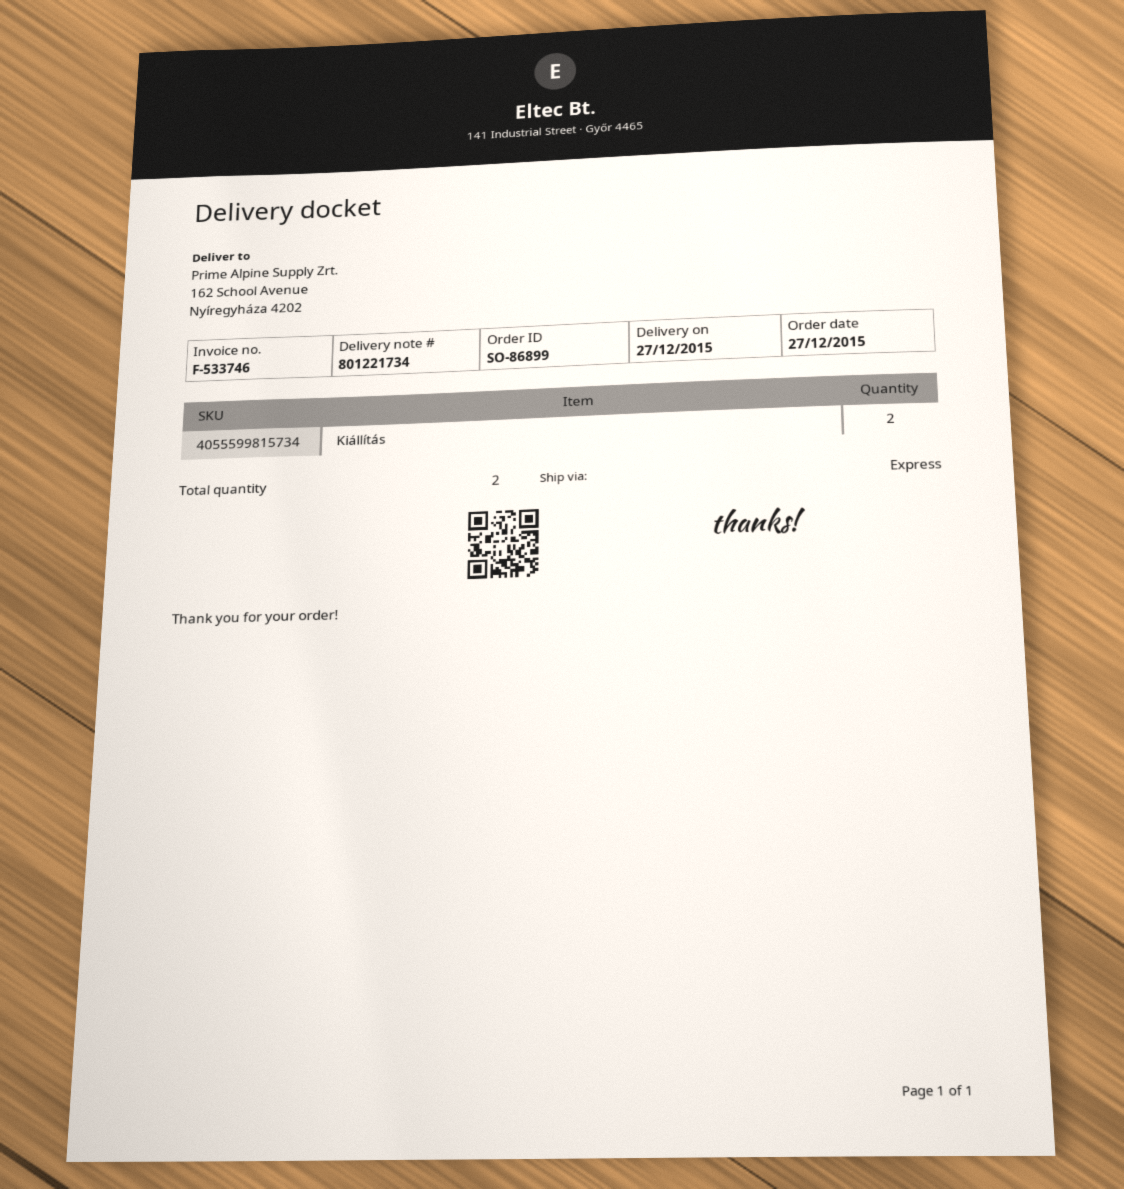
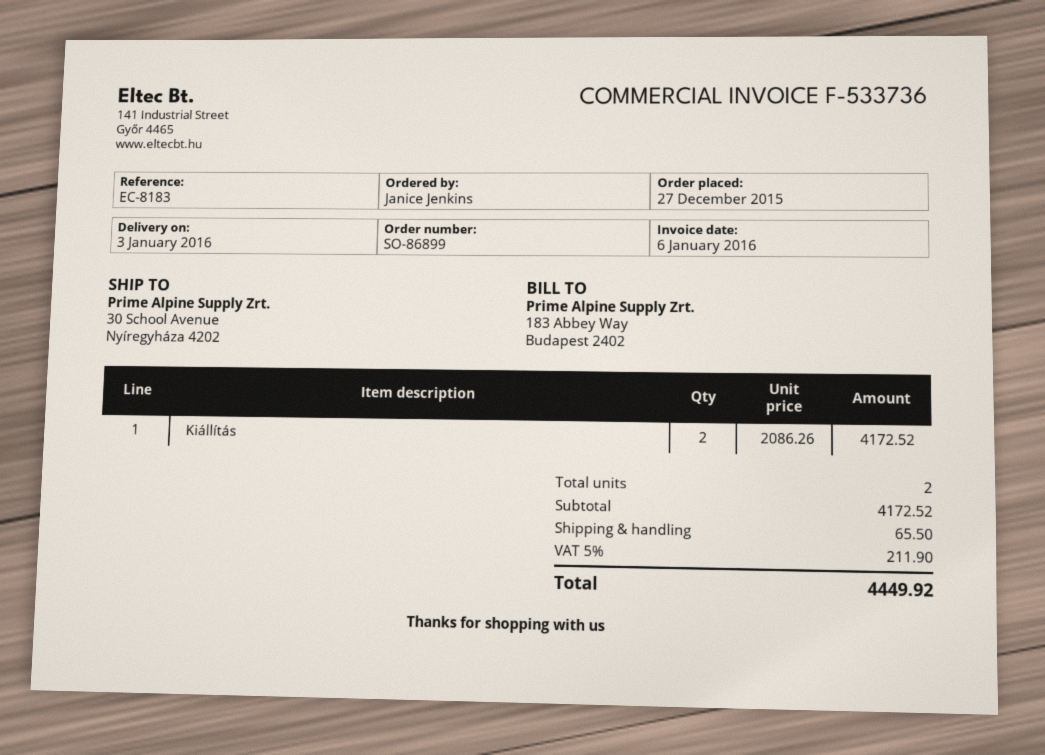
delivery date: 2015-12-27 -> 2016-01-03
invoice number: F-533746 -> F-533736
ship to: 162 School Avenue, Nyíregyháza 4202 -> 30 School Avenue, Nyíregyháza 4202

